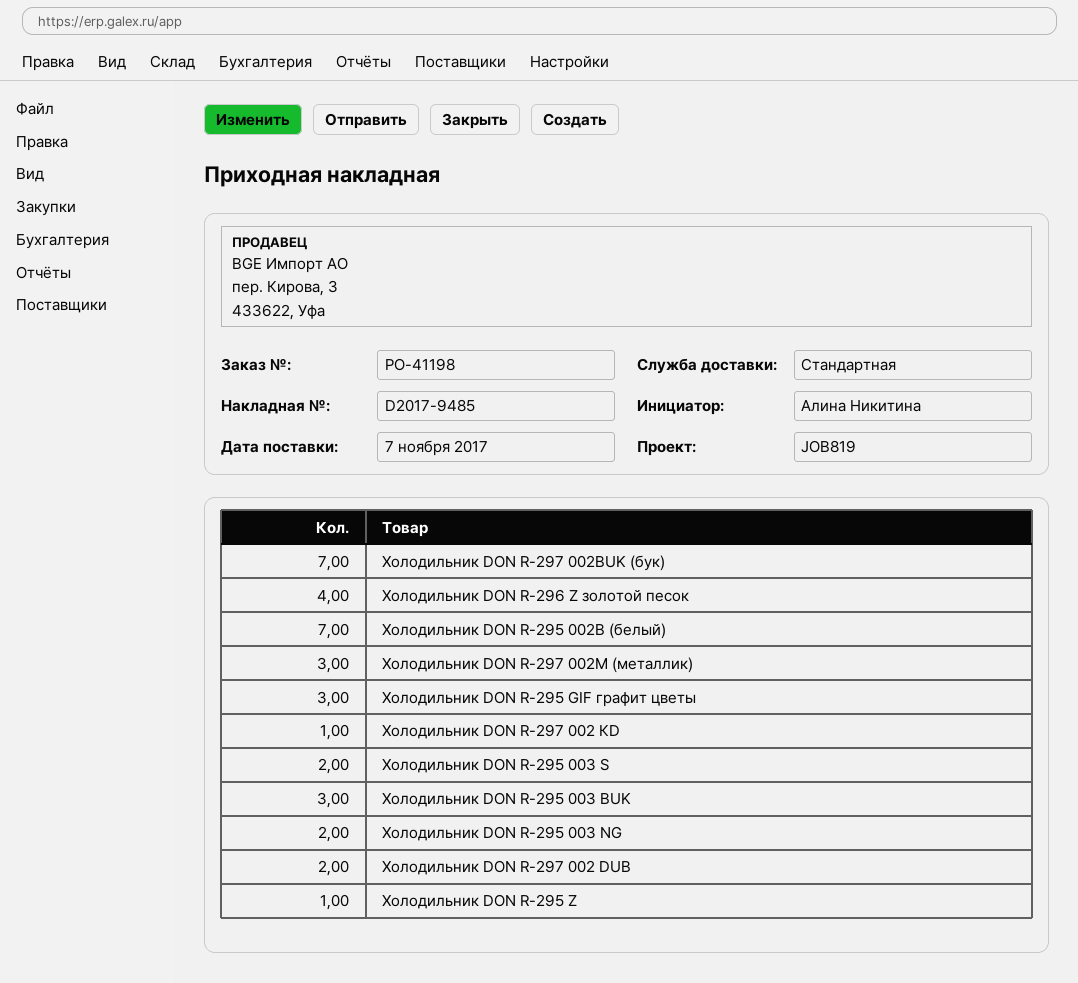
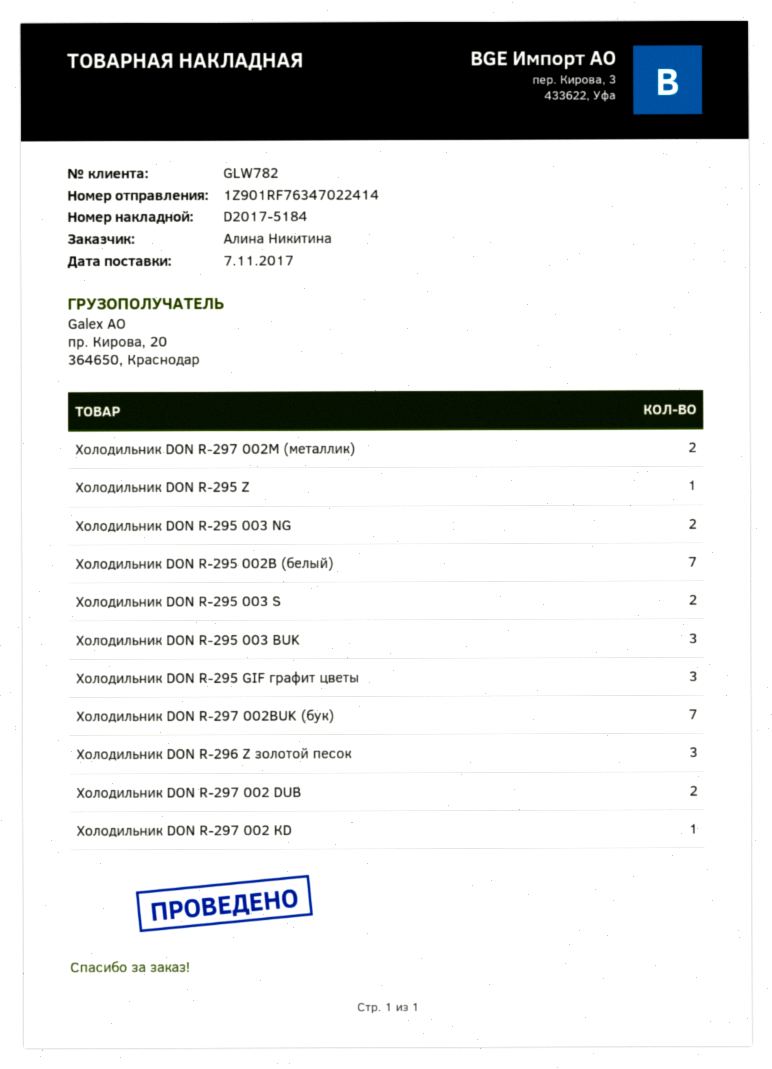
delivery note number: D2017-9485 -> D2017-5184
Холодильник DON R-296 Z золотой песок: 4 -> 3
Холодильник DON R-297 002М (металлик): 3 -> 2

